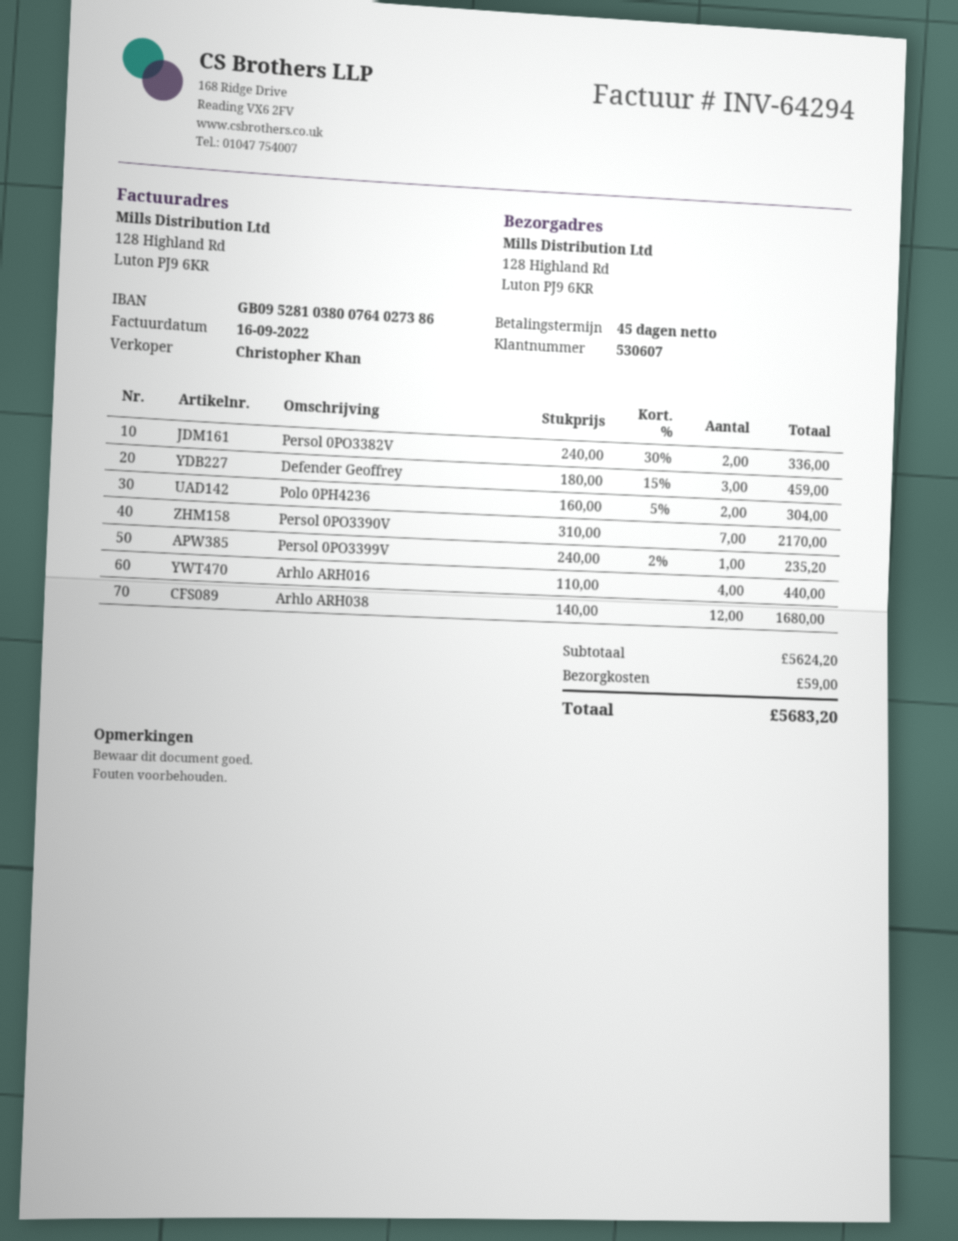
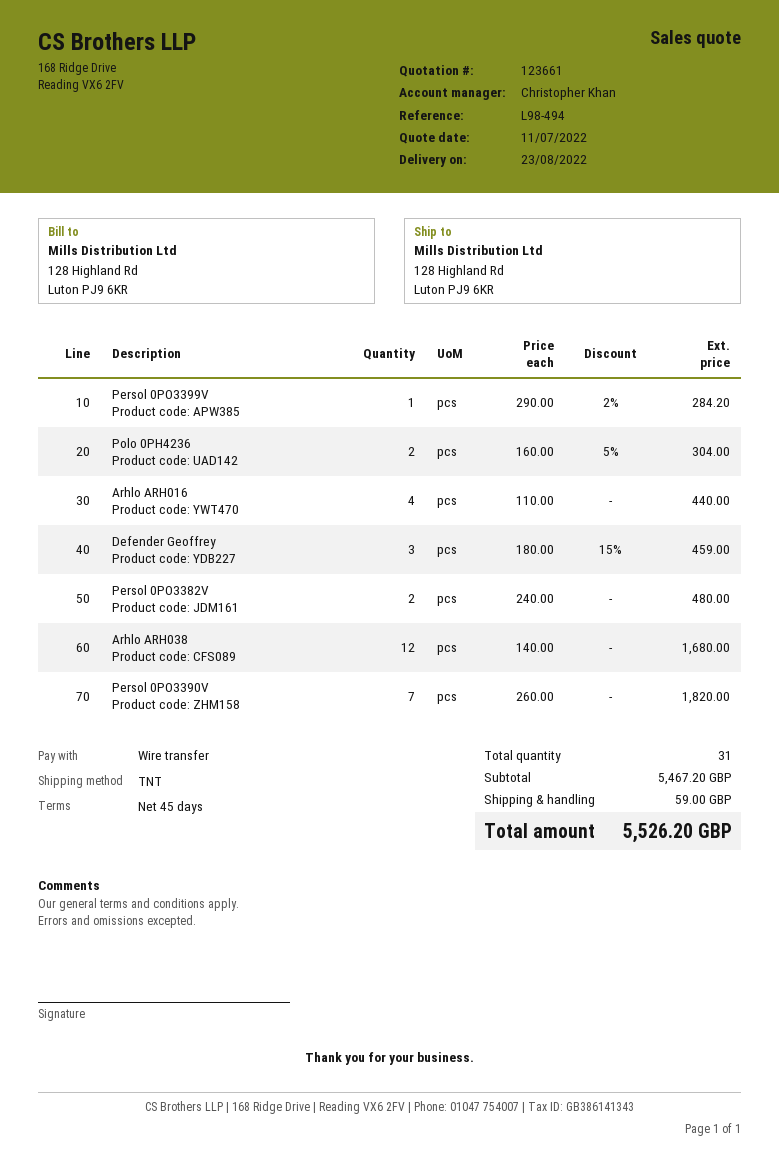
Persol 0PO3382V: 2 x 240.00 - 30% = 336.00 -> 2 x 240.00 = 480.00
Persol 0PO3390V: 7 x 310.00 = 2170.00 -> 7 x 260.00 = 1820.00
Persol 0PO3399V: 1 x 240.00 - 2% = 235.20 -> 1 x 290.00 - 2% = 284.20
subtotal: 5624.20 -> 5467.20
total: 5683.20 -> 5526.20

